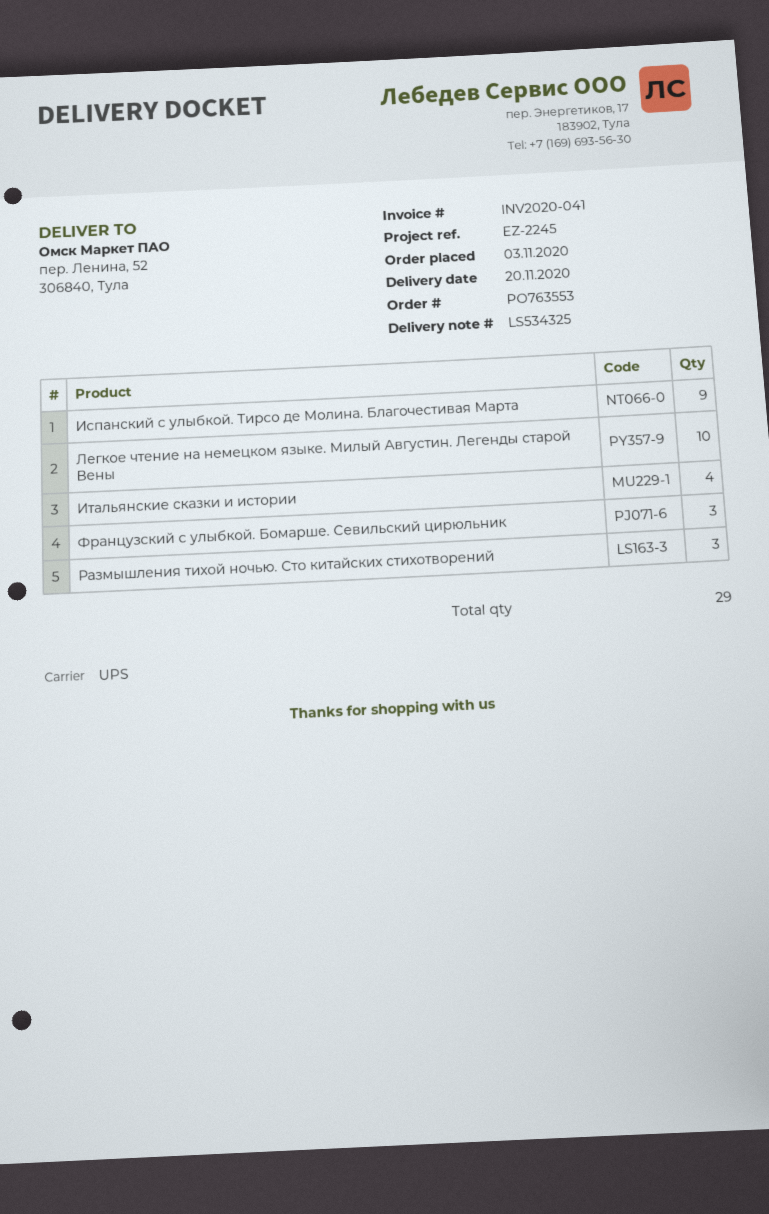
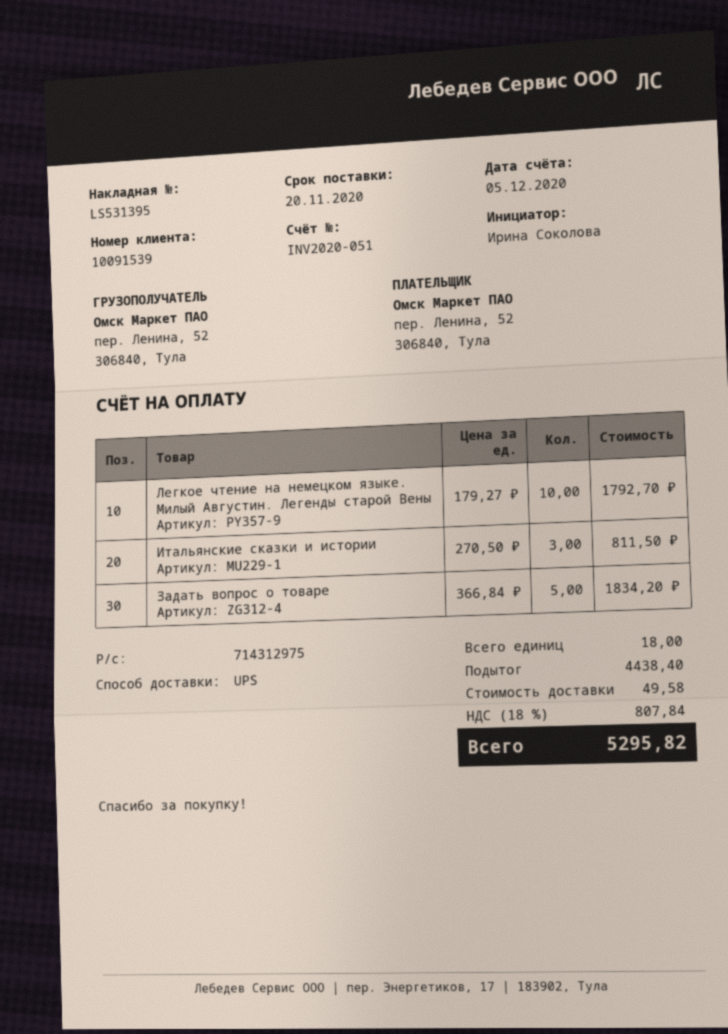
delivery note number: LS534325 -> LS531395
invoice number: INV2020-041 -> INV2020-051
Испанский с улыбкой. Тирсо де Молина. Благочестивая Марта: 9 -> none
Итальянские сказки и истории: 4 -> 3
Французский с улыбкой. Бомарше. Севильский цирюльник: 3 -> none
Размышления тихой ночью. Сто китайских стихотворений: 3 -> none
Задать вопрос о товаре: none -> 5
total quantity: 29 -> 18

